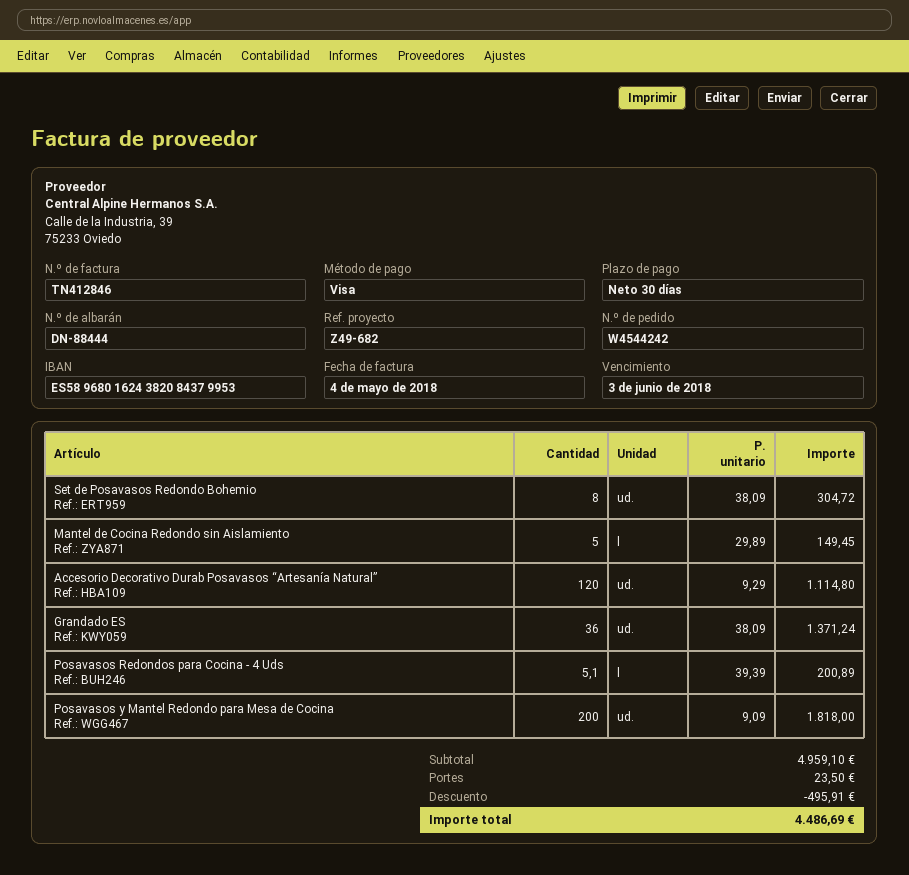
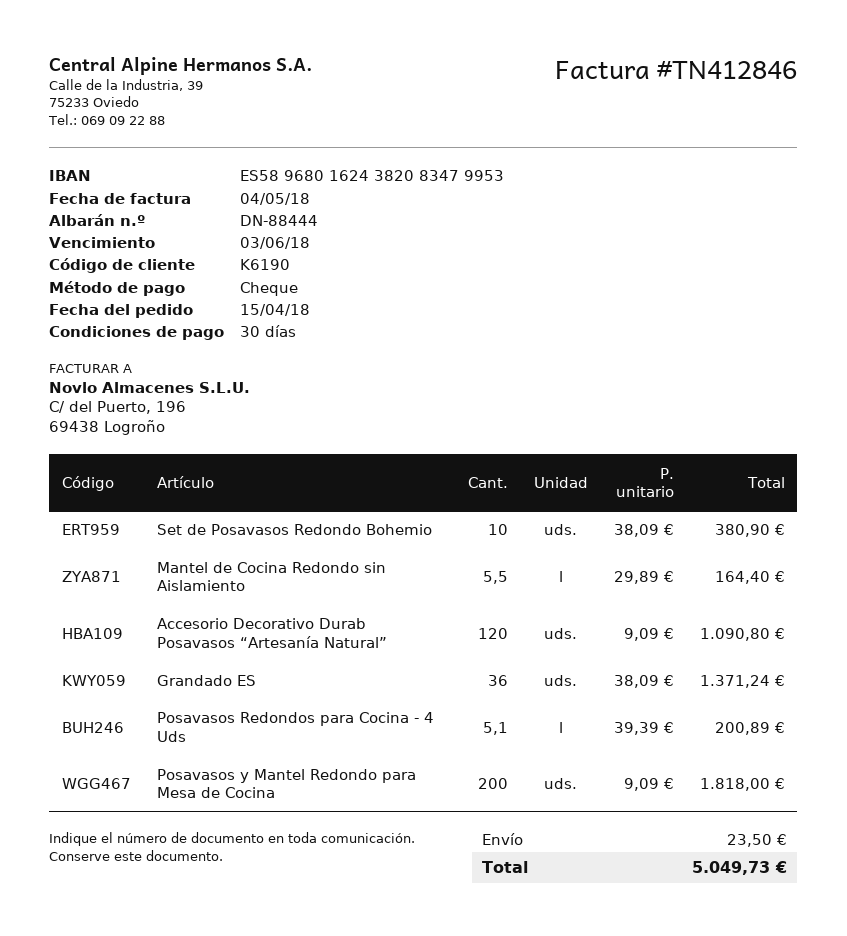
payment method: Visa -> cheque
bank account: ES5896801624382084379953 -> ES5896801624382083479953
Set de Posavasos Redondo Bohemio: 8 x 38.09 = 304.72 -> 10 x 38.09 = 380.90
Mantel de Cocina Redondo sin Aislamiento: 5 x 29.89 = 149.45 -> 5.5 x 29.89 = 164.40
Accesorio Decorativo Durab Posavasos “Artesanía Natural”: 120 x 9.29 = 1114.80 -> 120 x 9.09 = 1090.80
discount: 495.91 -> none
total: 4486.69 -> 5049.73

